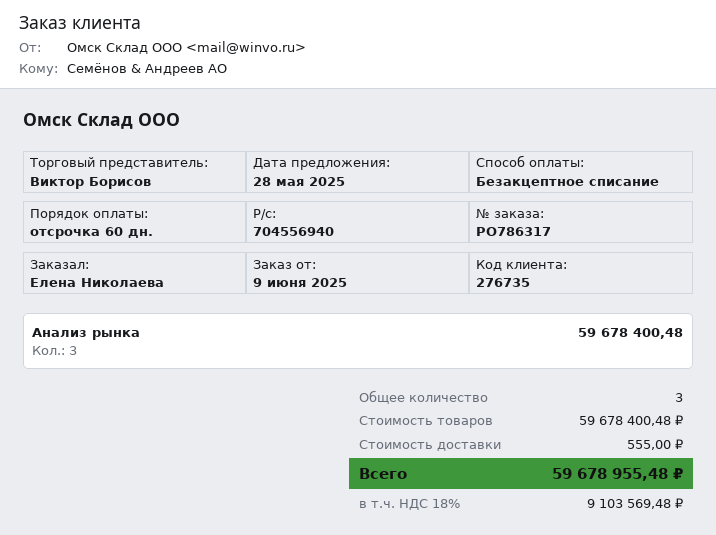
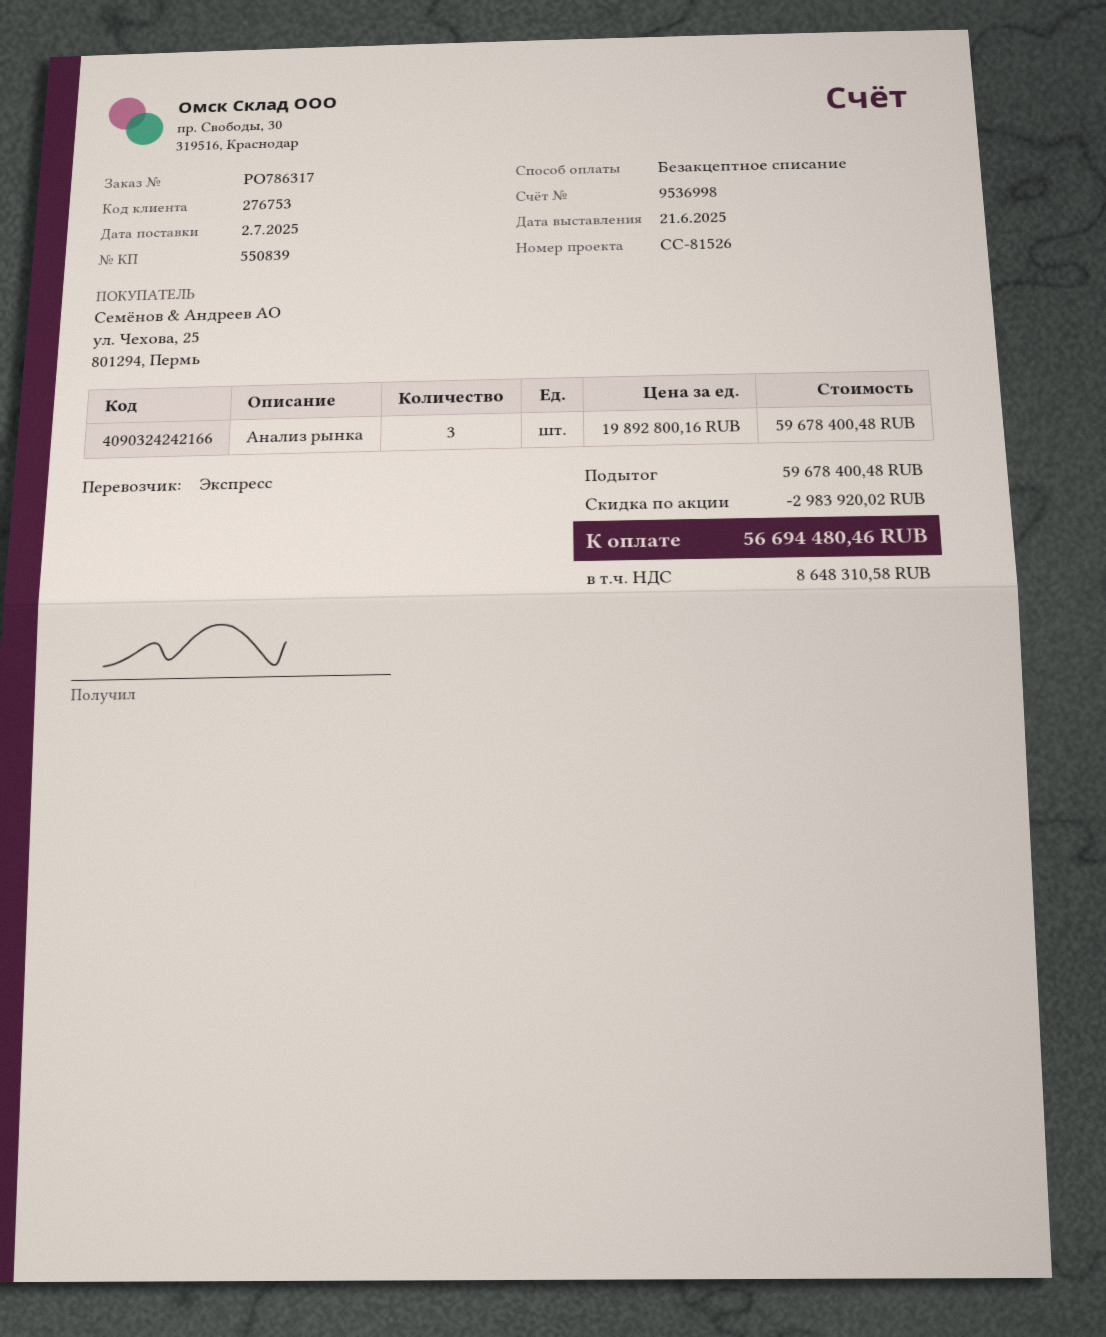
customer number: 276735 -> 276753
discount: none -> 2983920.02
shipping: 555.00 -> none
tax: 9103569.48 -> 8648310.58
total: 59678955.48 -> 56694480.46

